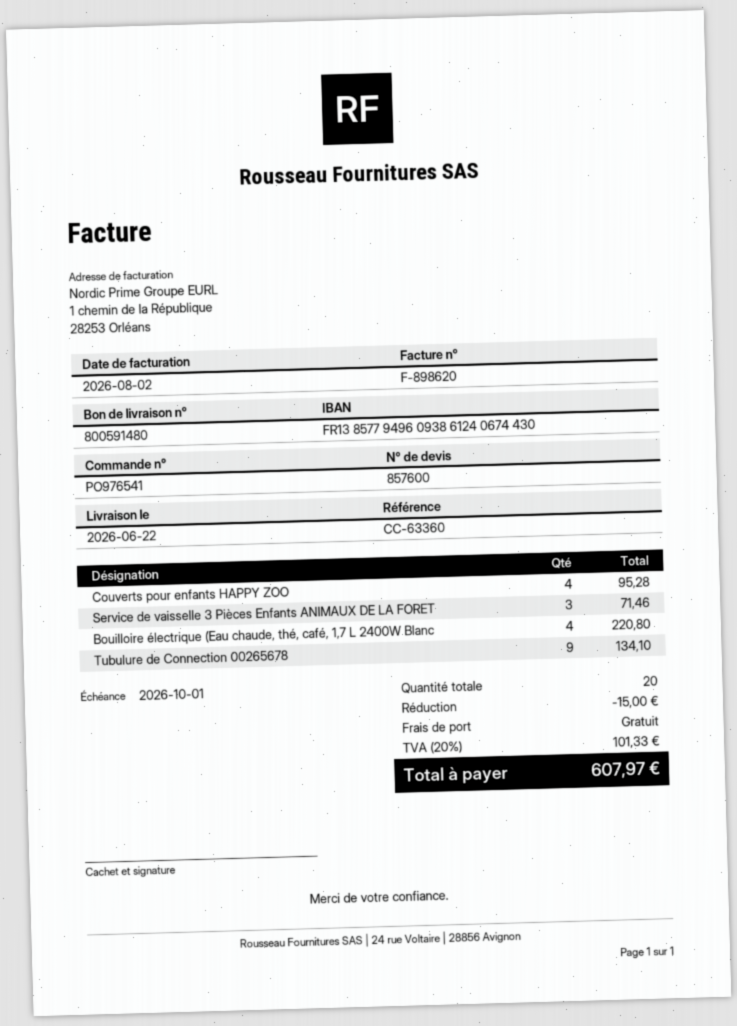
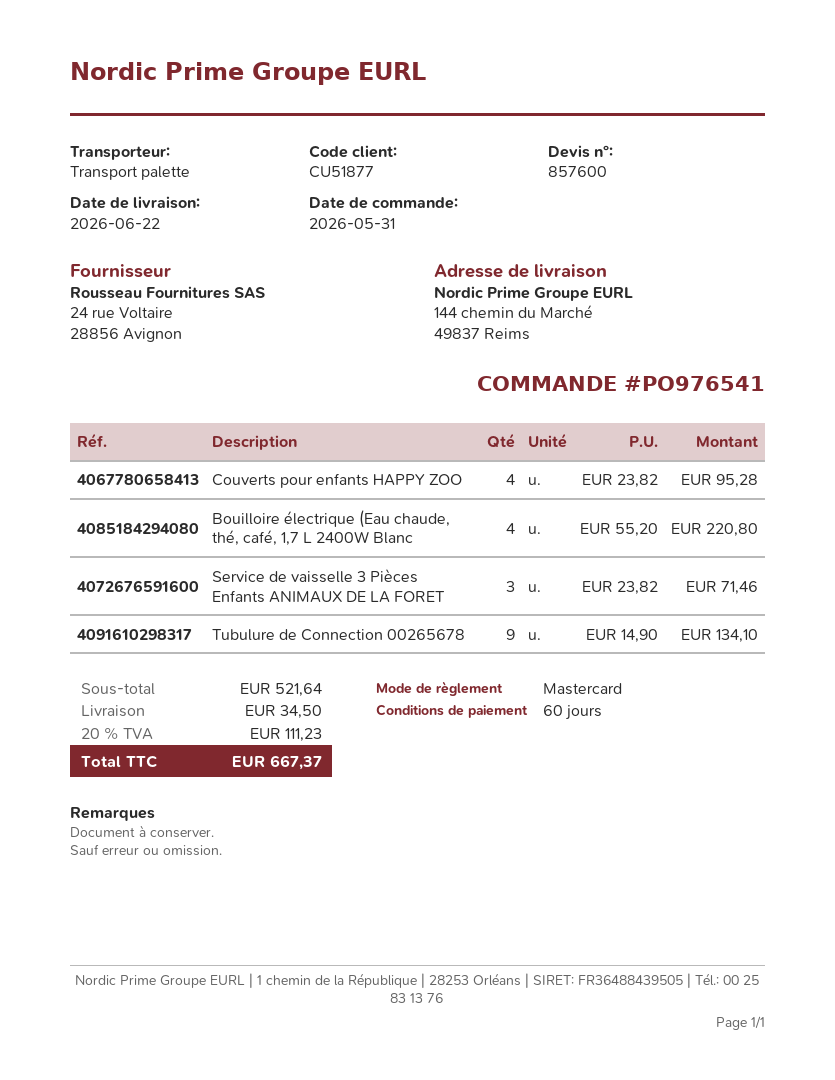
discount: 15.00 -> none
shipping: 0.00 -> 34.50
tax: 20% = 101.33 -> 20% = 111.23
total: 607.97 -> 667.37

